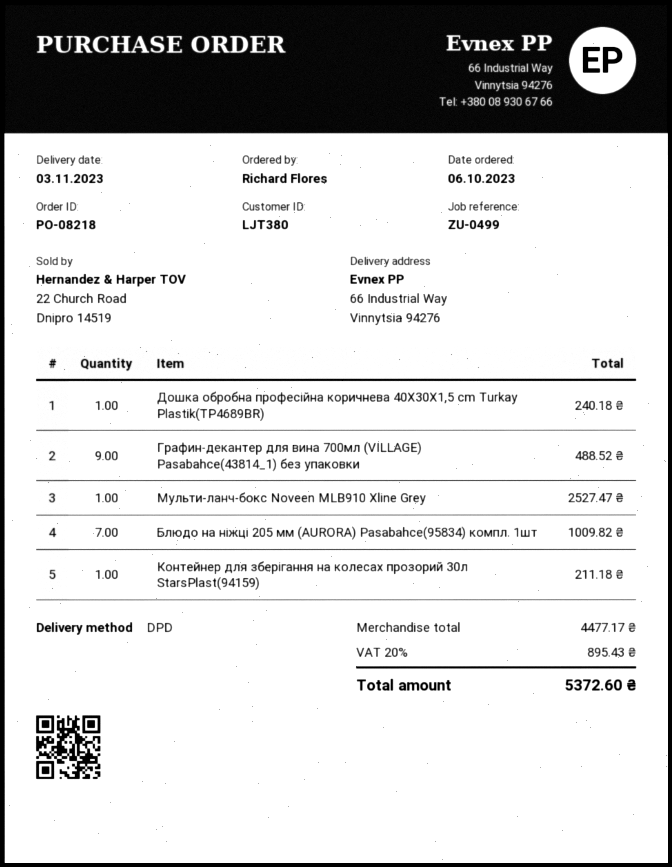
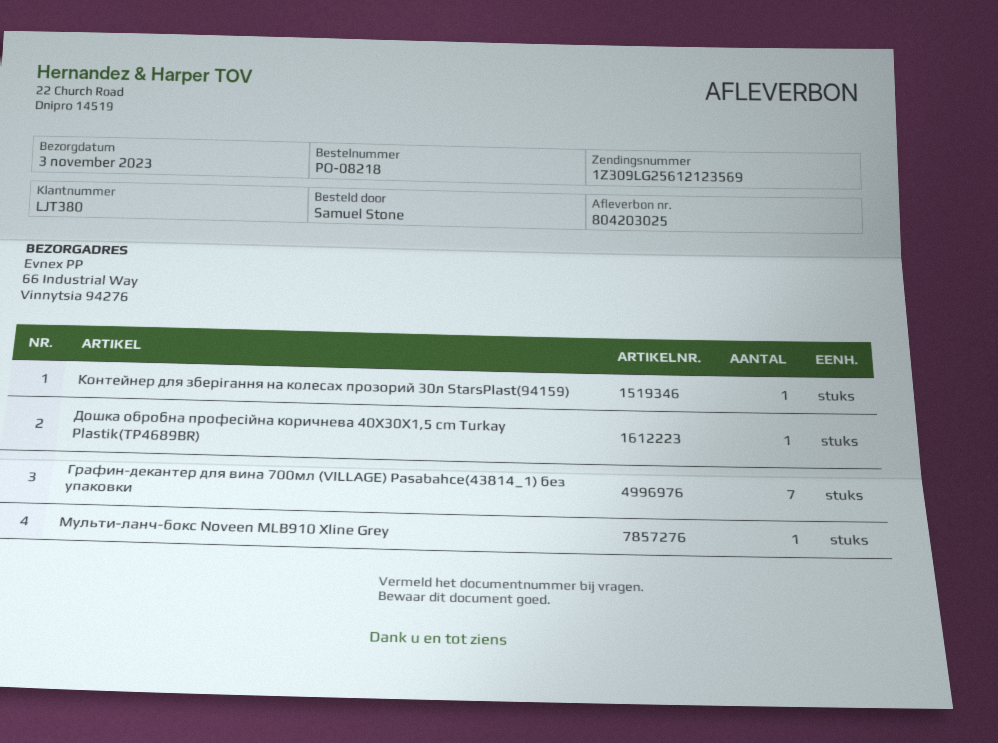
ordered by: Richard Flores -> Samuel Stone
Графин-декантер для вина 700мл (VILLAGE) Pasabahce(43814_1) без упаковки: 9 -> 7
Блюдо на ніжці 205 мм (AURORA) Pasabahce(95834) компл. 1шт: 7 -> none

